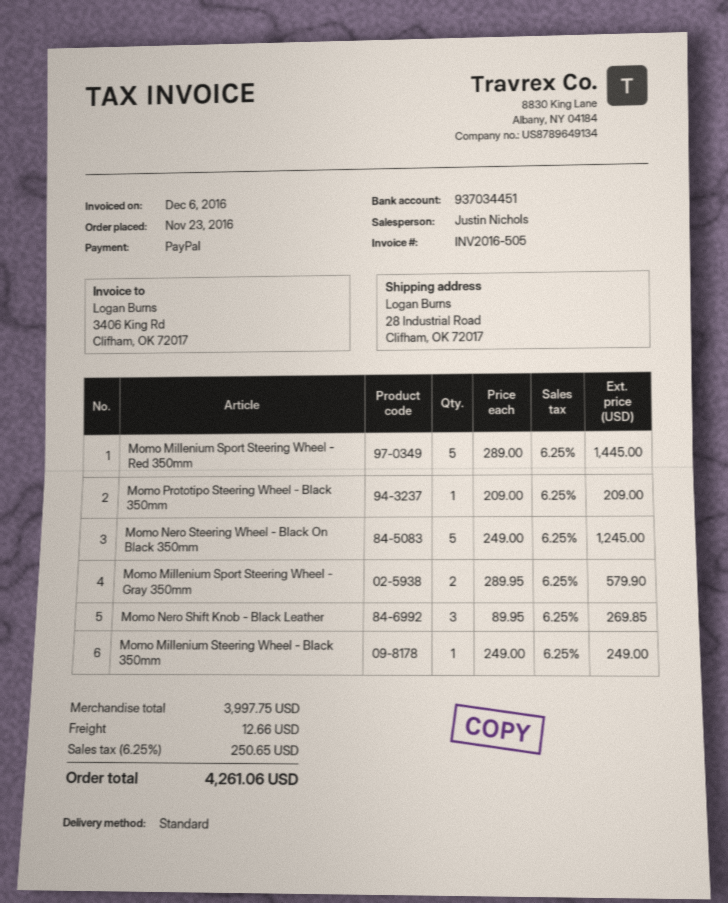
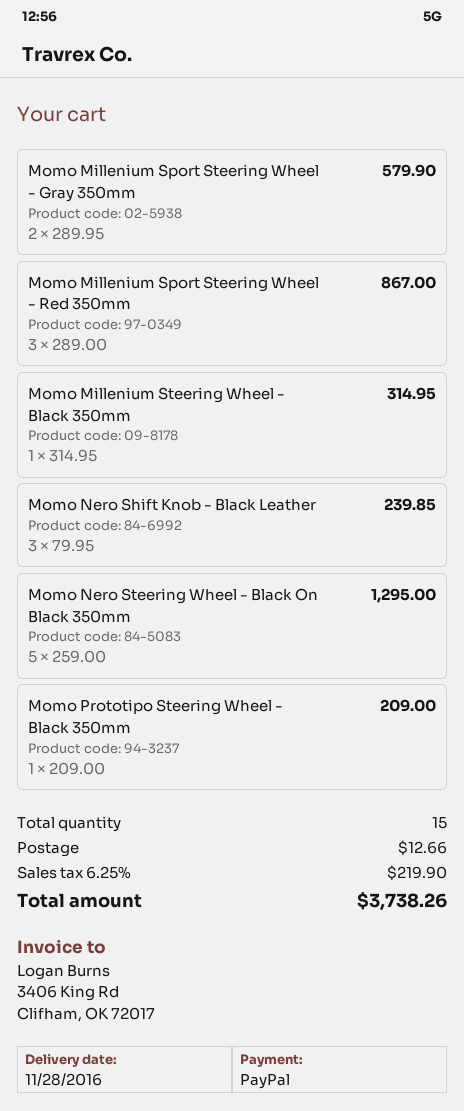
Momo Millenium Sport Steering Wheel - Red 350mm: 5 x 289.00 = 1445.00 -> 3 x 289.00 = 867.00
Momo Nero Steering Wheel - Black On Black 350mm: 5 x 249.00 = 1245.00 -> 5 x 259.00 = 1295.00
Momo Nero Shift Knob - Black Leather: 3 x 89.95 = 269.85 -> 3 x 79.95 = 239.85
Momo Millenium Steering Wheel - Black 350mm: 1 x 249.00 = 249.00 -> 1 x 314.95 = 314.95
tax: 6.25% = 250.65 -> 6.25% = 219.90
total: 4261.06 -> 3738.26

